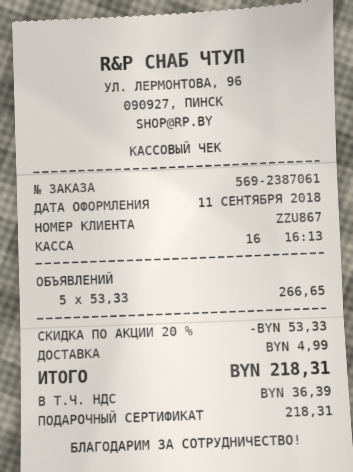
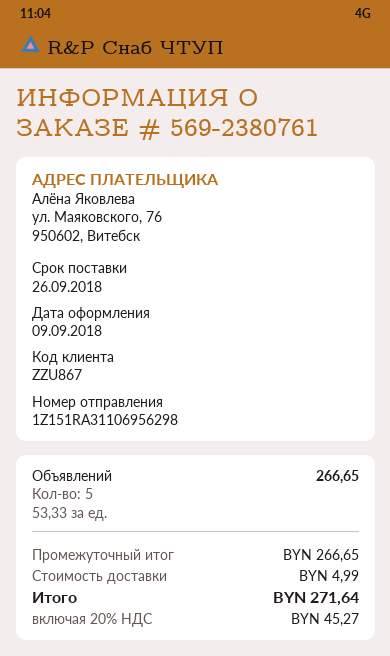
order number: 569-2387061 -> 569-2380761
order date: 2018-09-11 -> 2018-09-09
discount: 20% = 53.33 -> none
tax: 36.39 -> 45.27
total: 218.31 -> 271.64

